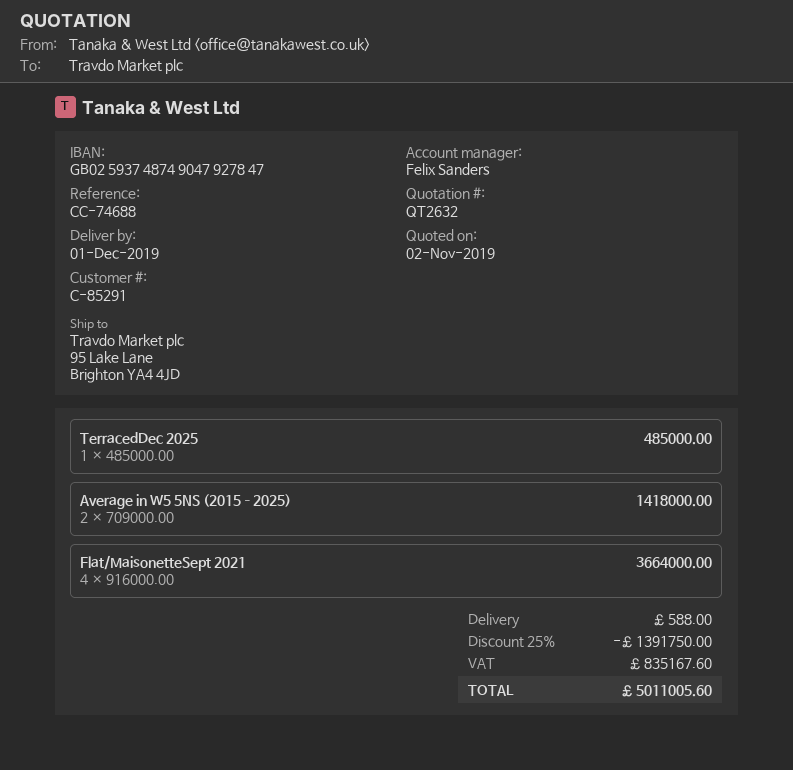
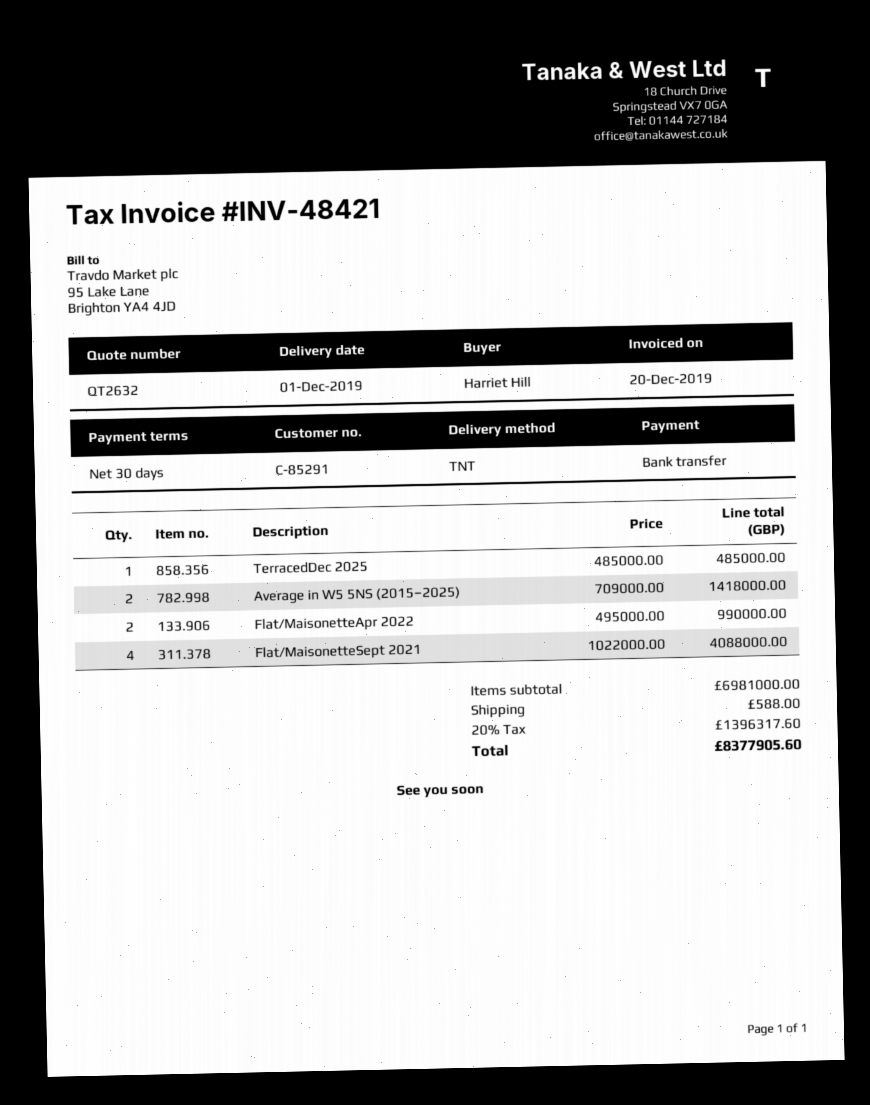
Flat/MaisonetteSept 2021: 4 x 916000.00 = 3664000.00 -> 4 x 1022000.00 = 4088000.00
Flat/MaisonetteApr 2022: none -> 2 x 495000.00 = 990000.00
discount: 25% = 1391750.00 -> none
tax: 835167.60 -> 1396317.60
total: 5011005.60 -> 8377905.60

